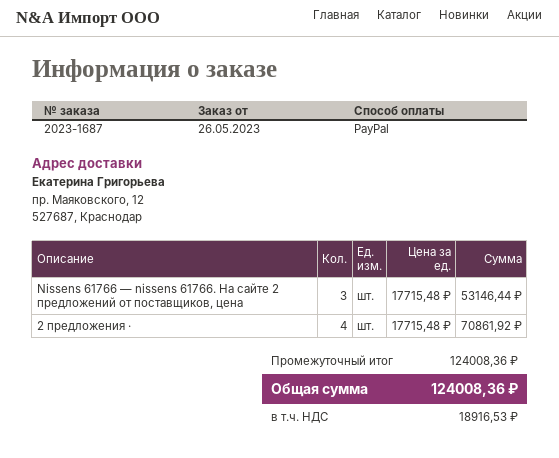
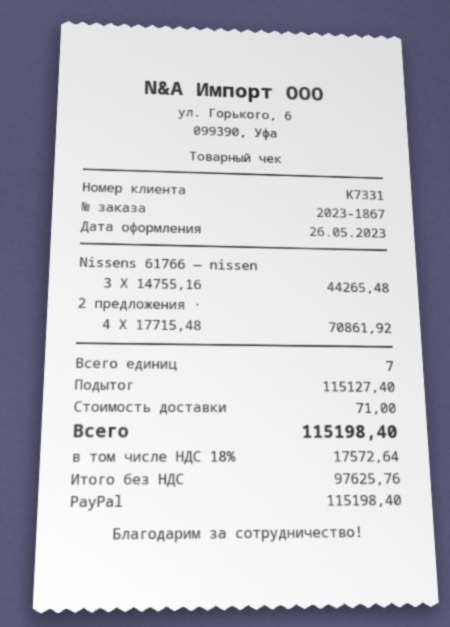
order number: 2023-1687 -> 2023-1867
Nissens 61766 — nissens 61766. На сайте 2 предложений от поставщиков, цена: 3 x 17715.48 = 53146.44 -> 3 x 14755.16 = 44265.48
subtotal: 124008.36 -> 115127.40
shipping: none -> 71.00
tax: 18916.53 -> 17572.64
total: 124008.36 -> 115198.40

